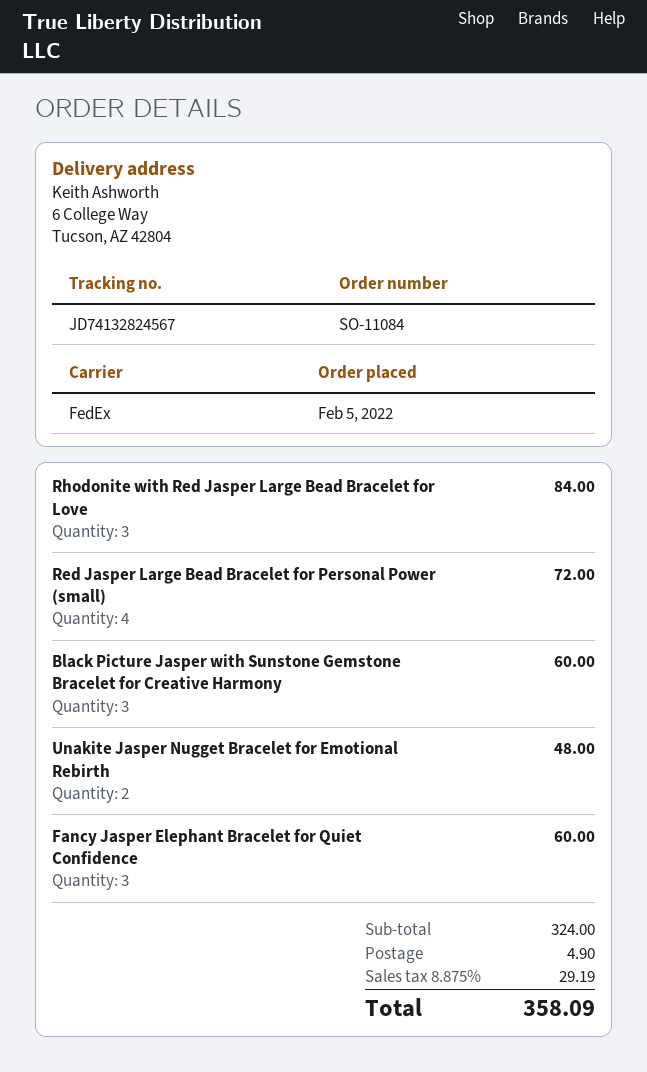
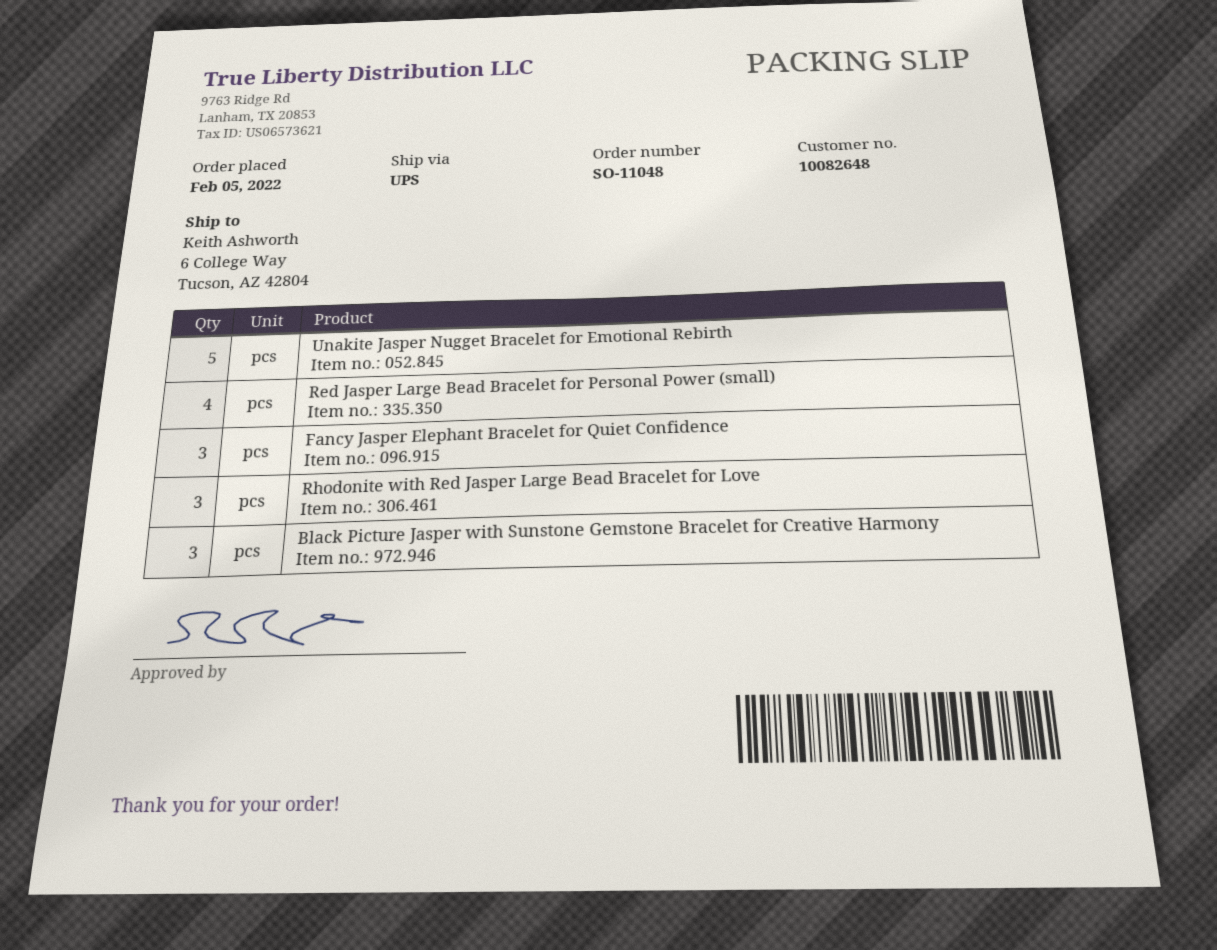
order number: SO-11084 -> SO-11048
shipping method: FedEx -> UPS
Unakite Jasper Nugget Bracelet for Emotional Rebirth: 2 -> 5

